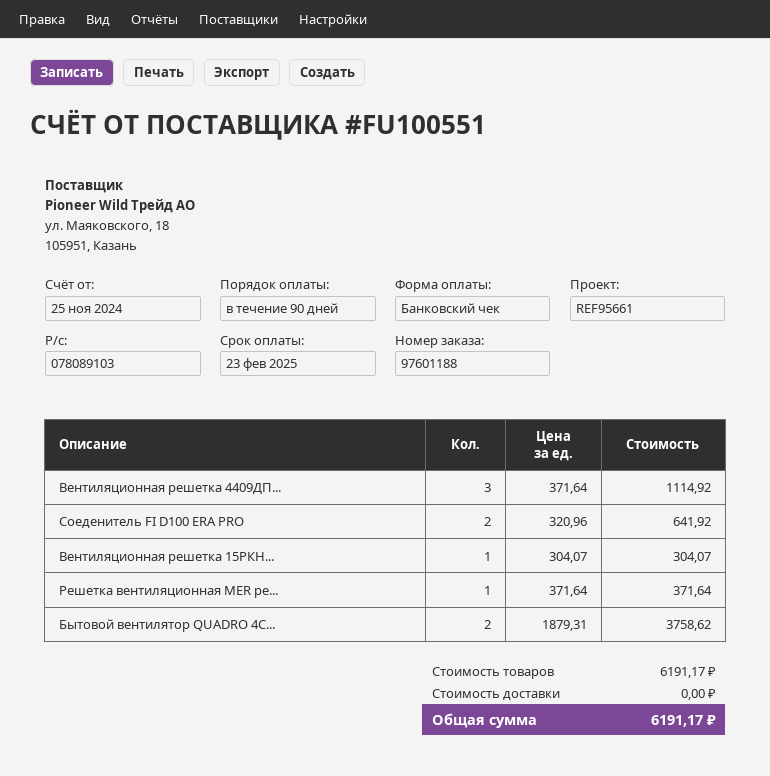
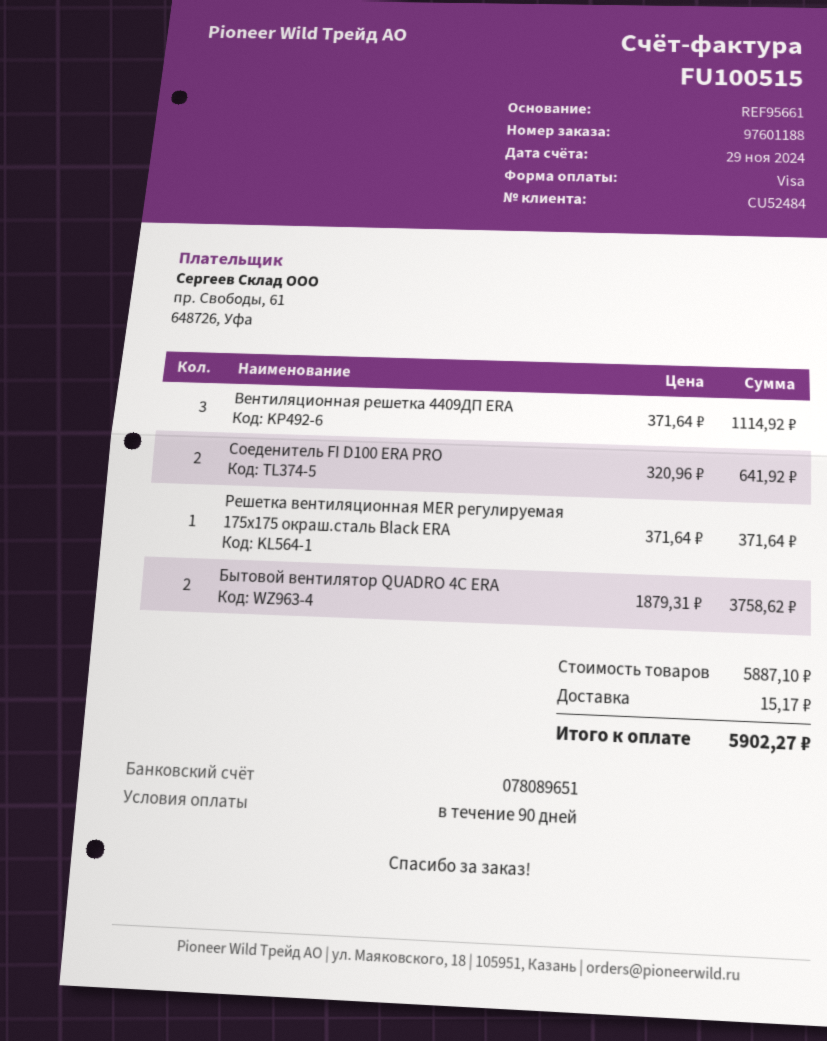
invoice number: FU100551 -> FU100515
invoice date: 2024-11-25 -> 2024-11-29
payment method: cheque -> Visa
bank account: 078089103 -> 078089651
Вентиляционная решетка 15РКН...: 1 x 304.07 = 304.07 -> none
subtotal: 6191.17 -> 5887.10
shipping: 0.00 -> 15.17
total: 6191.17 -> 5902.27

